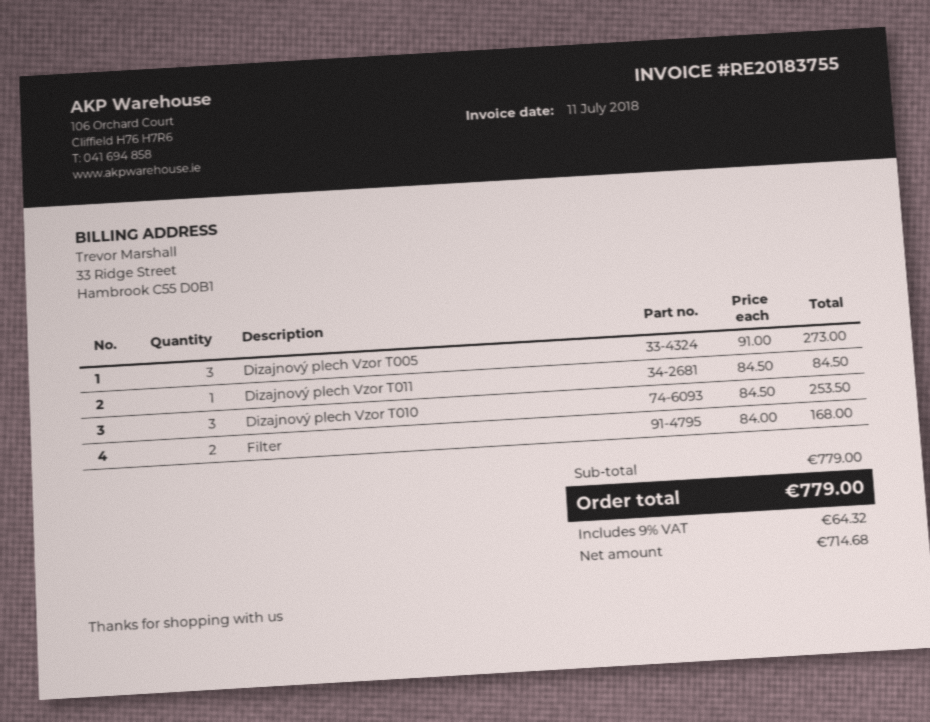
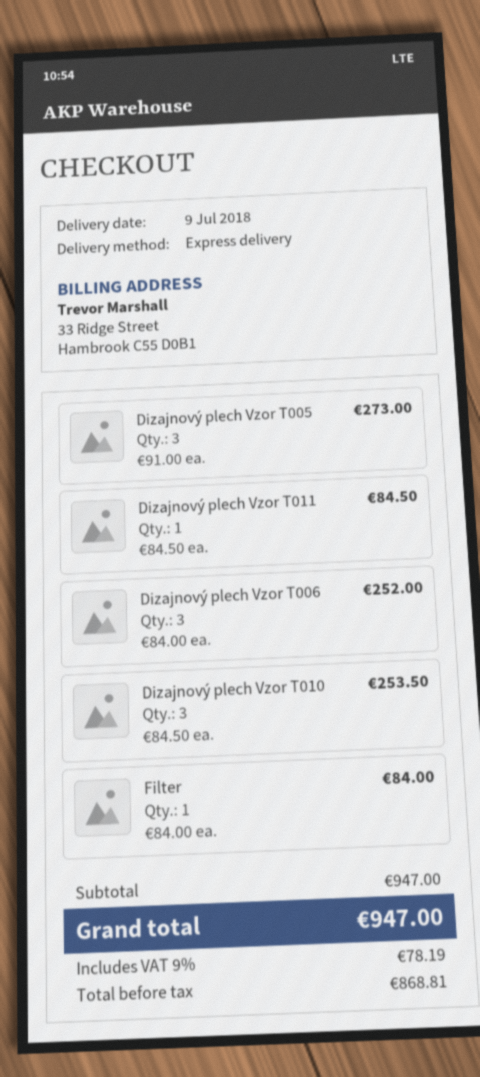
Filter: 2 x 84.00 = 168.00 -> 1 x 84.00 = 84.00
Dizajnový plech Vzor T006: none -> 3 x 84.00 = 252.00
subtotal: 779.00 -> 947.00
net: 714.68 -> 868.81
tax: 9% = 64.32 -> 9% = 78.19
total: 779.00 -> 947.00

